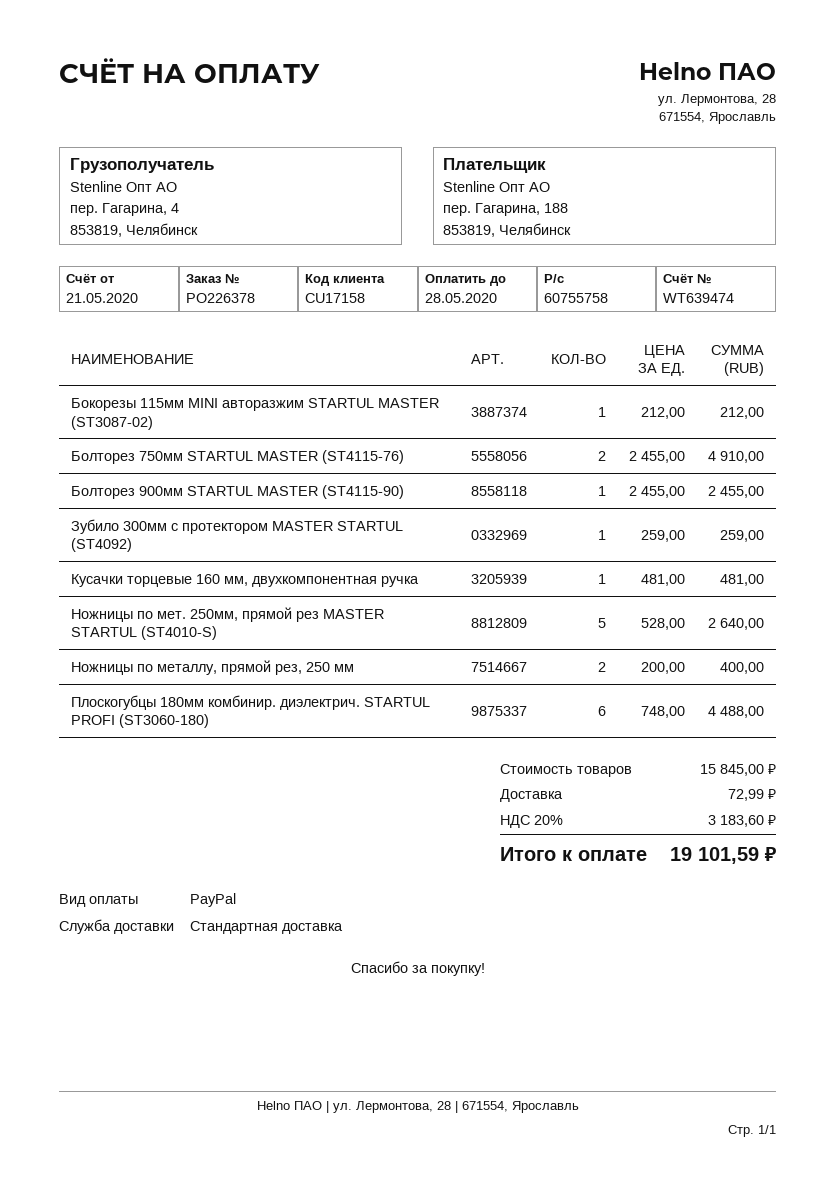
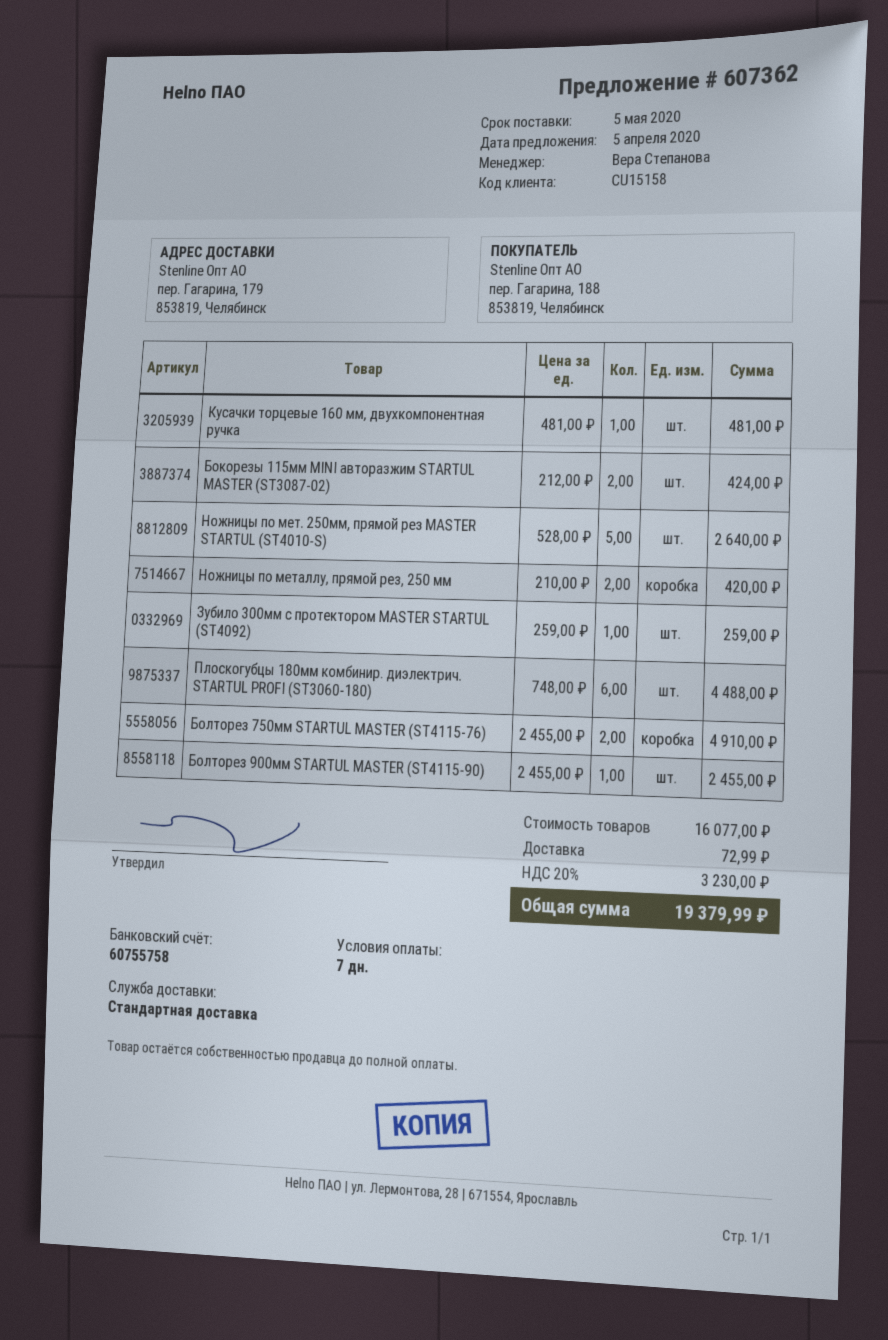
customer number: CU17158 -> CU15158
ship to: пер. Гагарина, 4, 853819, Челябинск -> пер. Гагарина, 179, 853819, Челябинск
Бокорезы 115мм MINI авторазжим STARTUL MASTER (ST3087-02): 1 x 212.00 = 212.00 -> 2 x 212.00 = 424.00
Ножницы по металлу, прямой рез, 250 мм: 2 x 200.00 = 400.00 -> 2 x 210.00 = 420.00
subtotal: 15845.00 -> 16077.00
tax: 20% = 3183.60 -> 20% = 3230.00
total: 19101.59 -> 19379.99

